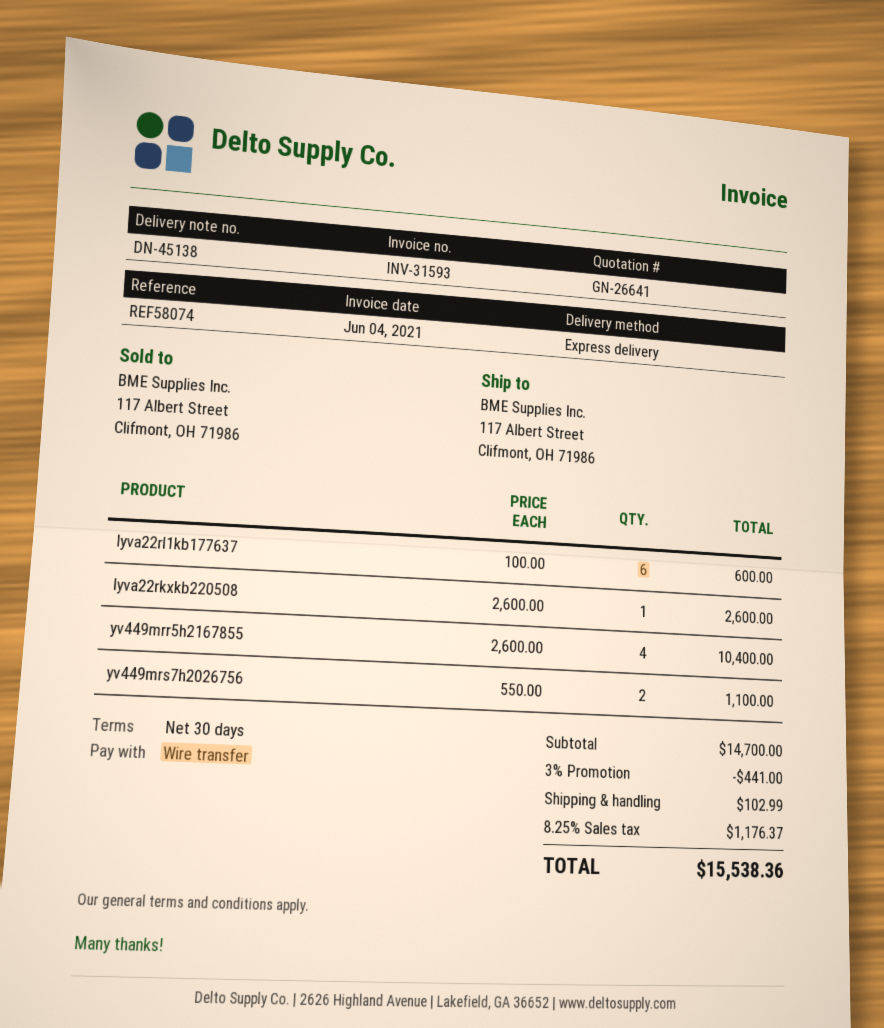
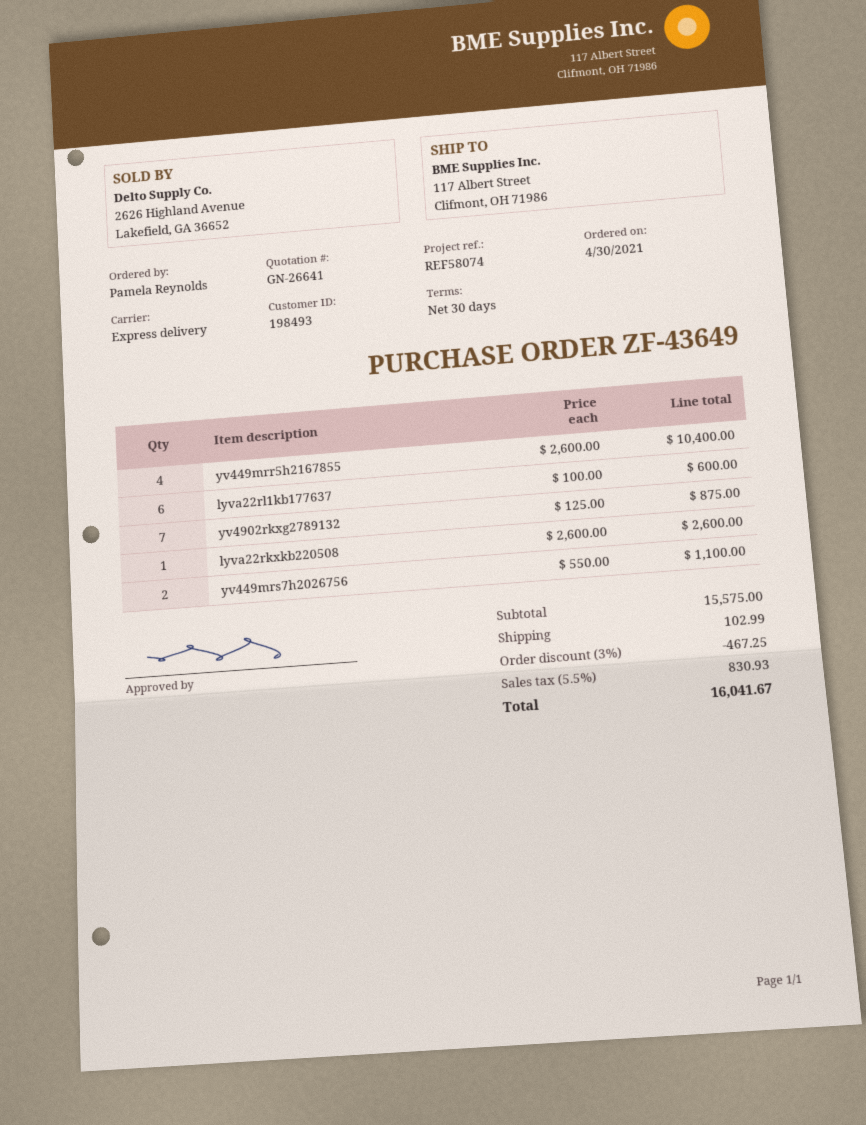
yv4902rkxg2789132: none -> 7 x 125.00 = 875.00
subtotal: 14700.00 -> 15575.00
discount: 3% = 441.00 -> 3% = 467.25
tax: 8.25% = 1176.37 -> 5.5% = 830.93
total: 15538.36 -> 16041.67

